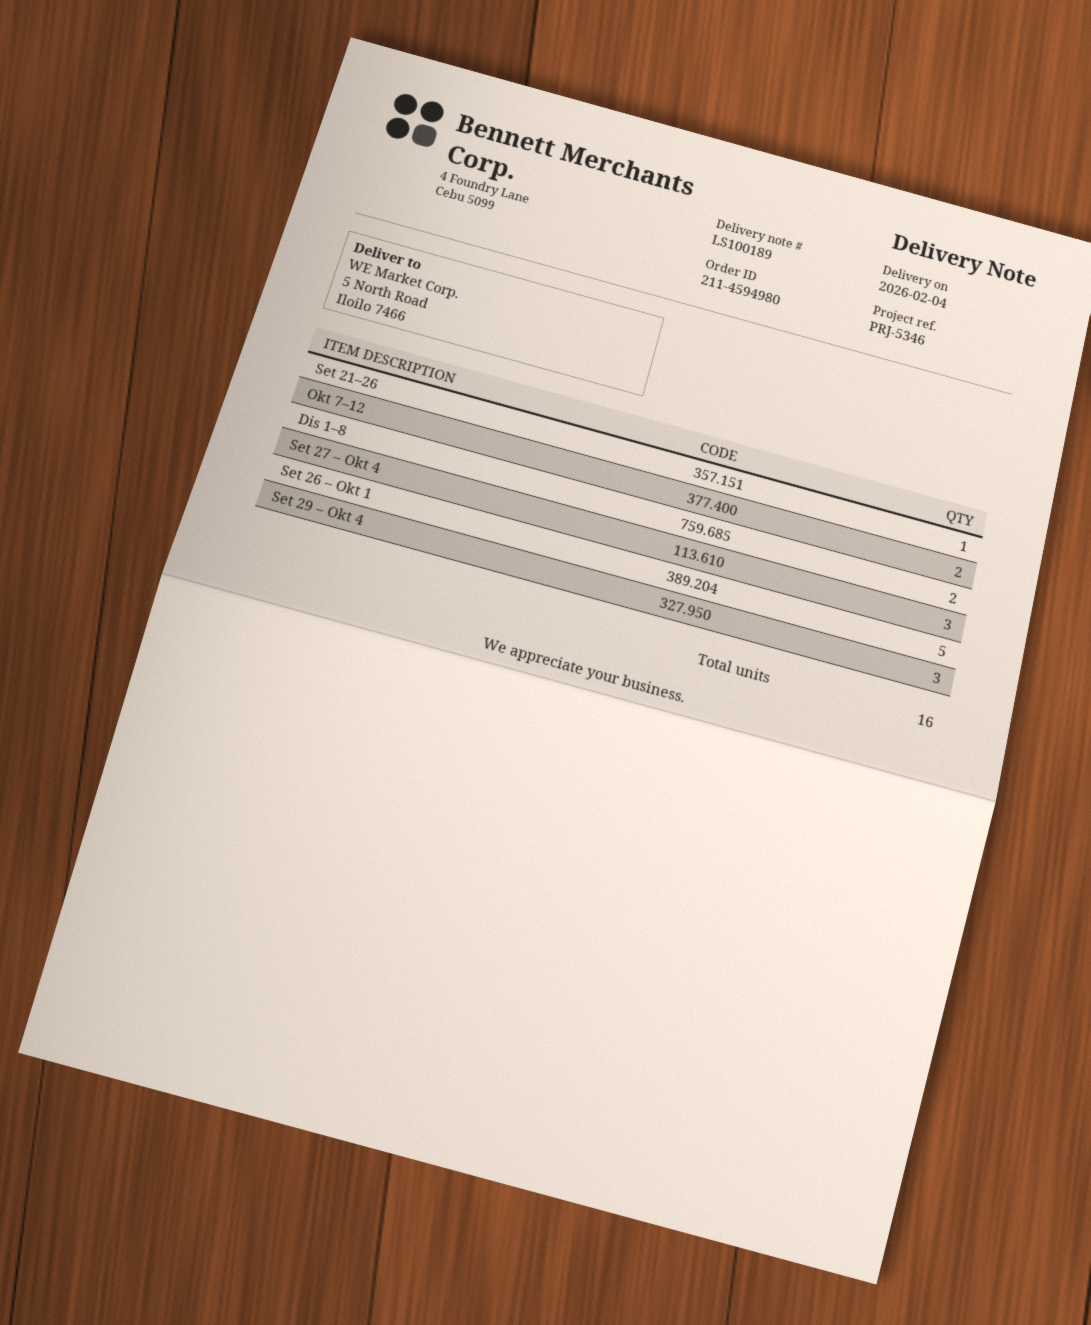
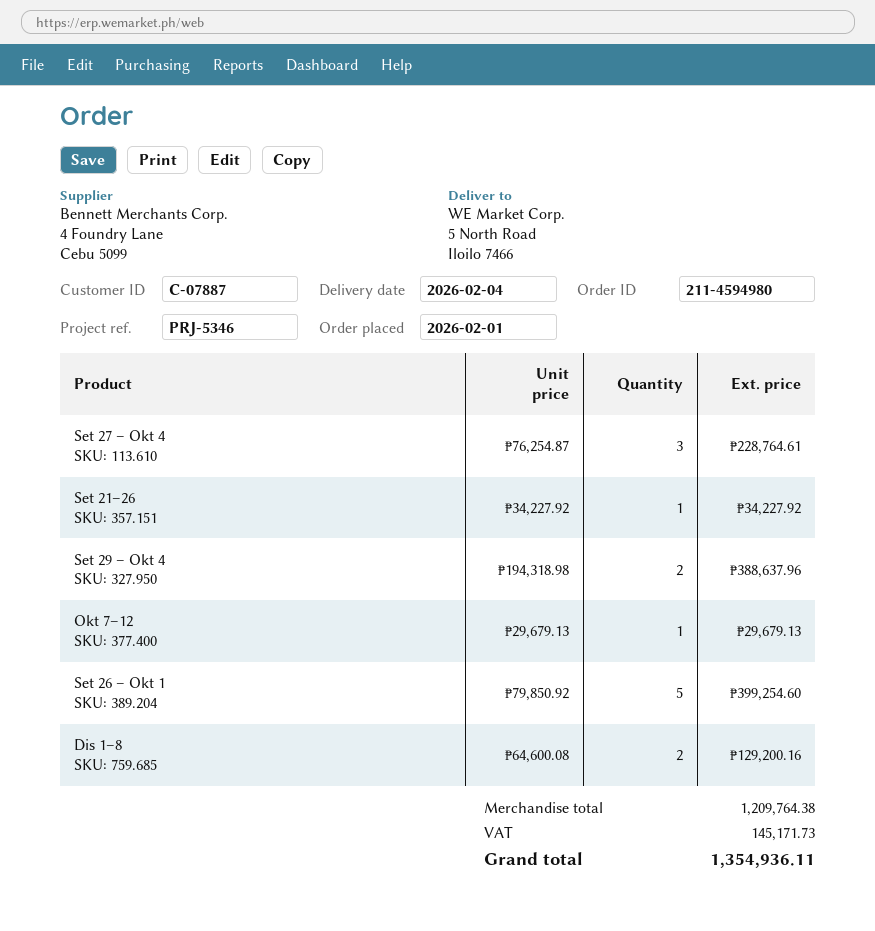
Okt 7–12: 2 -> 1
Set 29 – Okt 4: 3 -> 2

